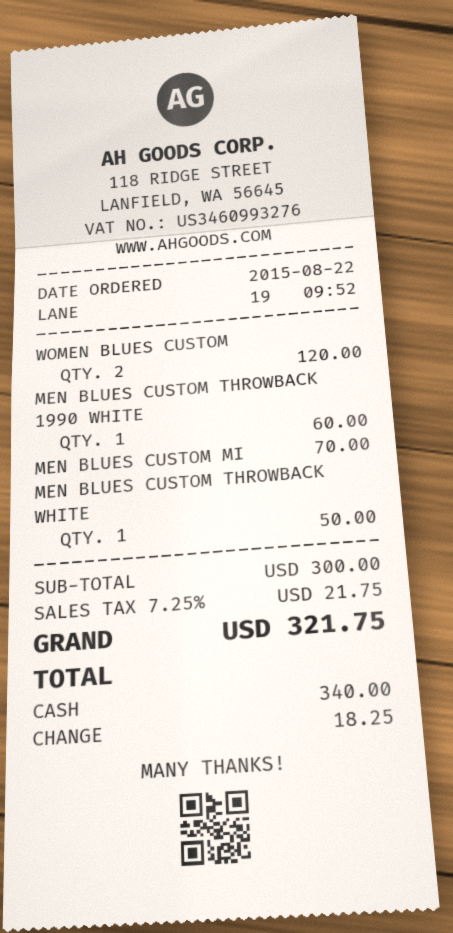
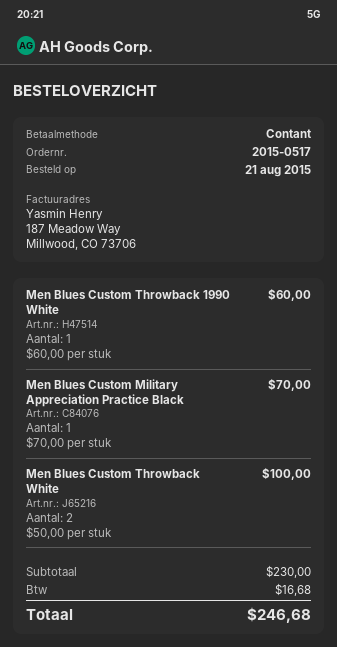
order date: 2015-08-22 -> 2015-08-21
WOMEN BLUES CUSTOM: 2 for 120.00 -> none
MEN BLUES CUSTOM THROWBACK WHITE: 1 for 50.00 -> 2 for 100.00
subtotal: 300.00 -> 230.00
tax: 21.75 -> 16.68
total: 321.75 -> 246.68

